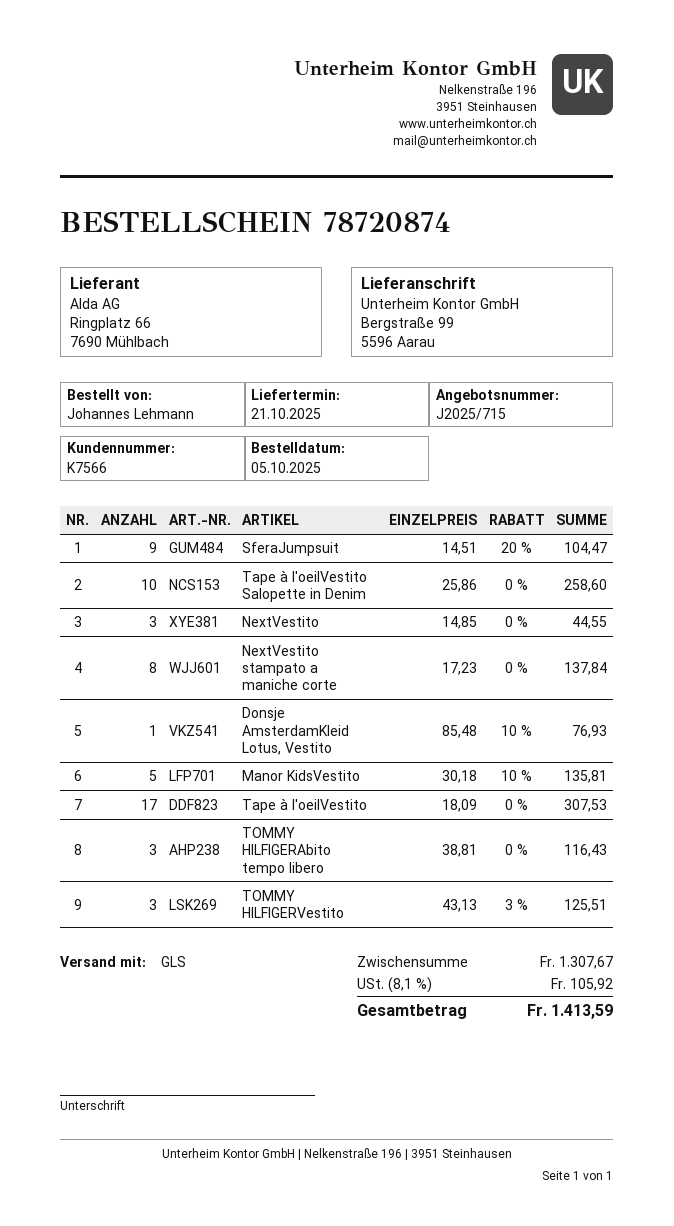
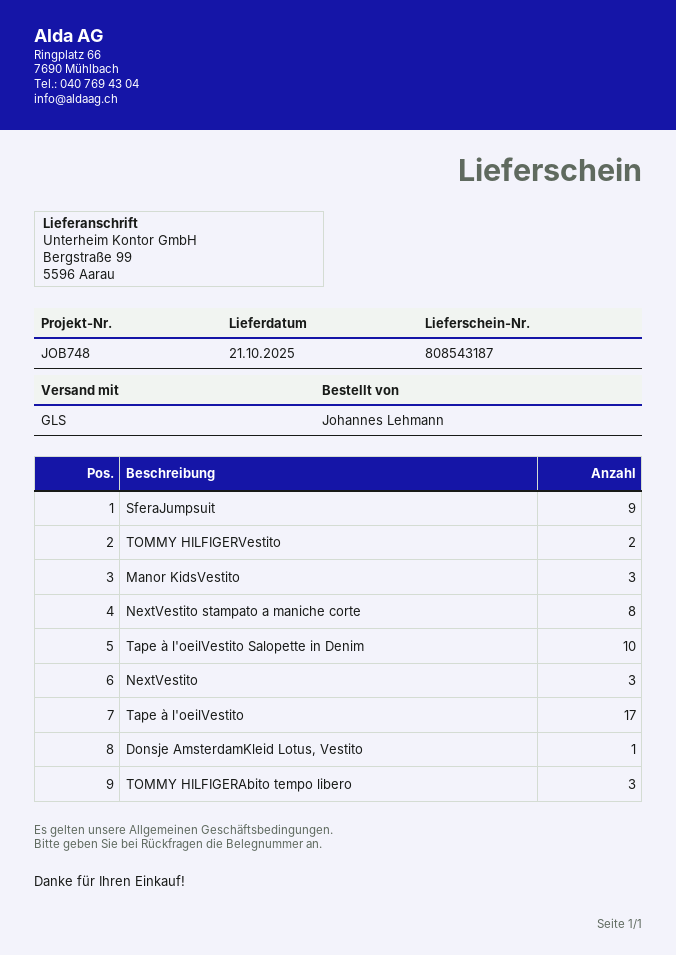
Manor KidsVestito: 5 -> 3
TOMMY HILFIGERVestito: 3 -> 2

